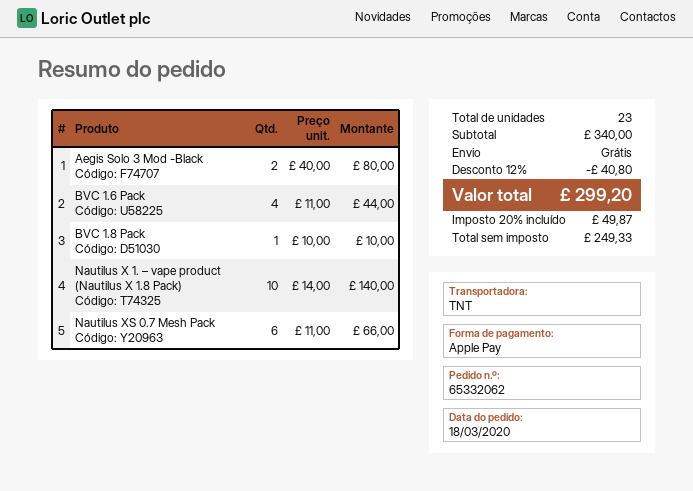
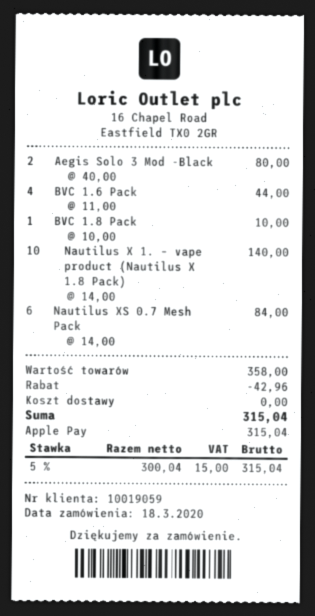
Nautilus XS 0.7 Mesh Pack: 6 x 11.00 = 66.00 -> 6 x 14.00 = 84.00
subtotal: 340.00 -> 358.00
discount: 40.80 -> 42.96
net: 249.33 -> 300.04
tax: 20% = 49.87 -> 5% = 15.00
total: 299.20 -> 315.04

